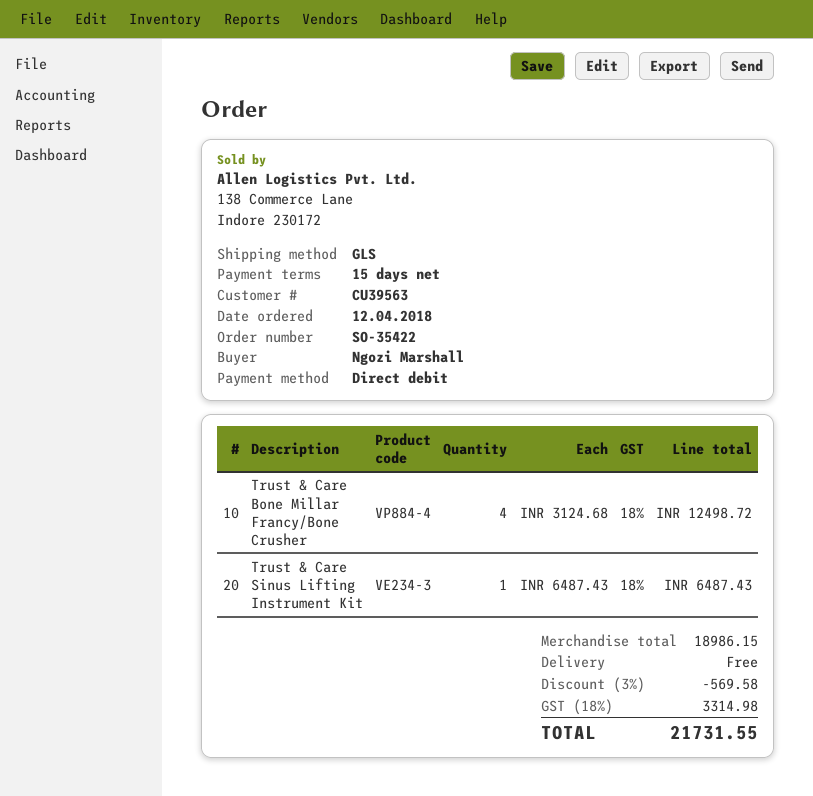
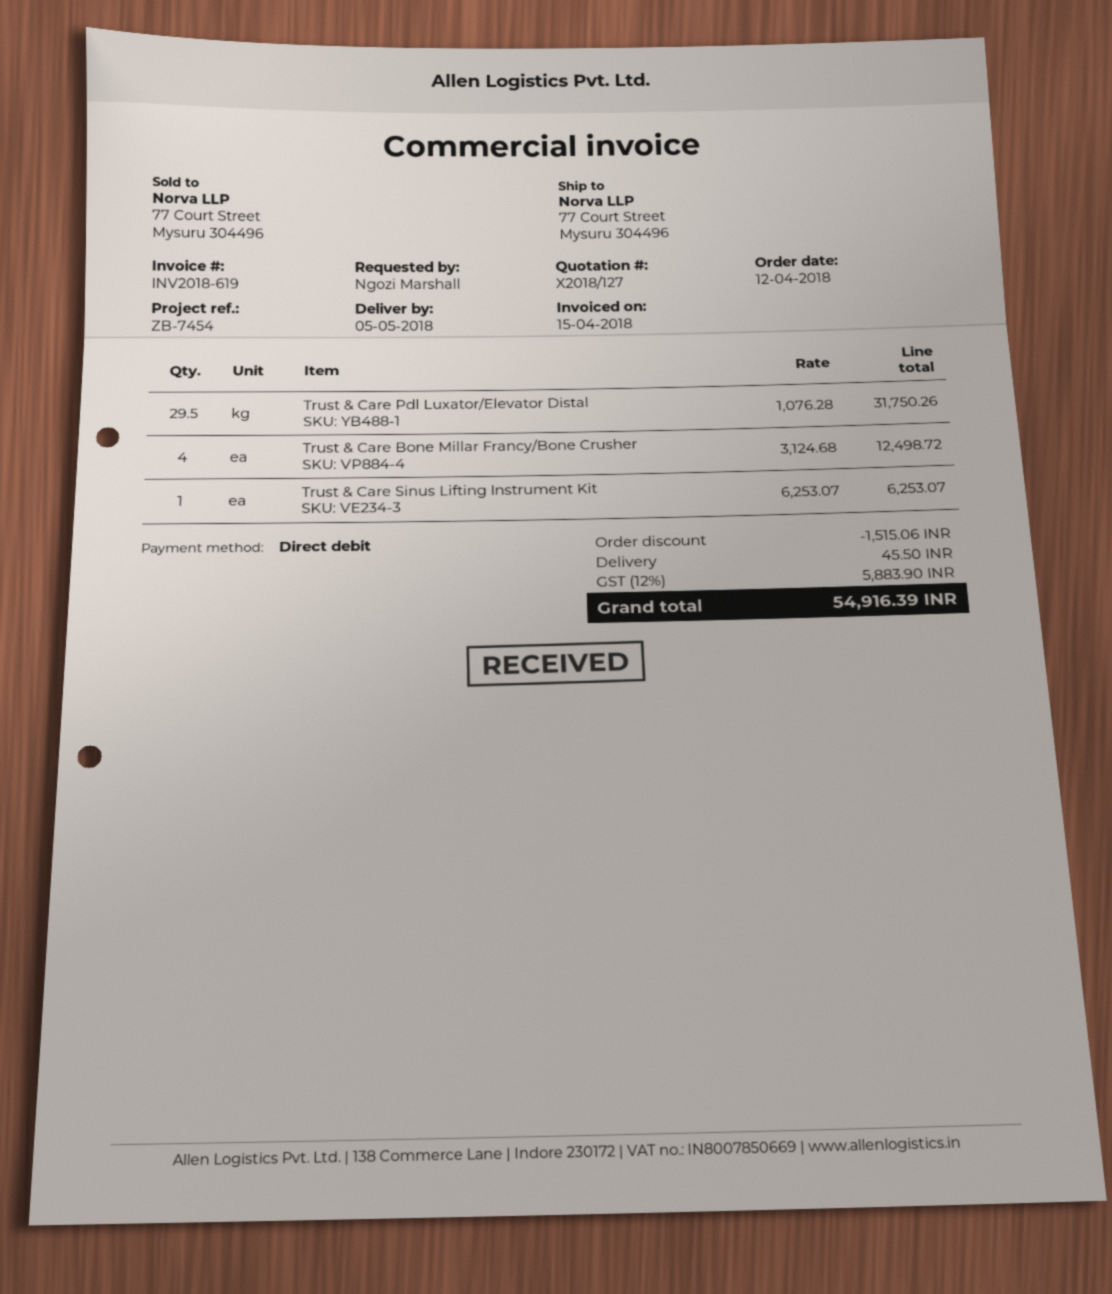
Trust & Care Sinus Lifting Instrument Kit: 1 x 6487.43 = 6487.43 -> 1 x 6253.07 = 6253.07
Trust & Care Pdl Luxator/Elevator Distal: none -> 29.5 x 1076.28 = 31750.26
discount: 569.58 -> 1515.06
shipping: 0.00 -> 45.50
tax: 18% = 3314.98 -> 12% = 5883.90
total: 21731.55 -> 54916.39

